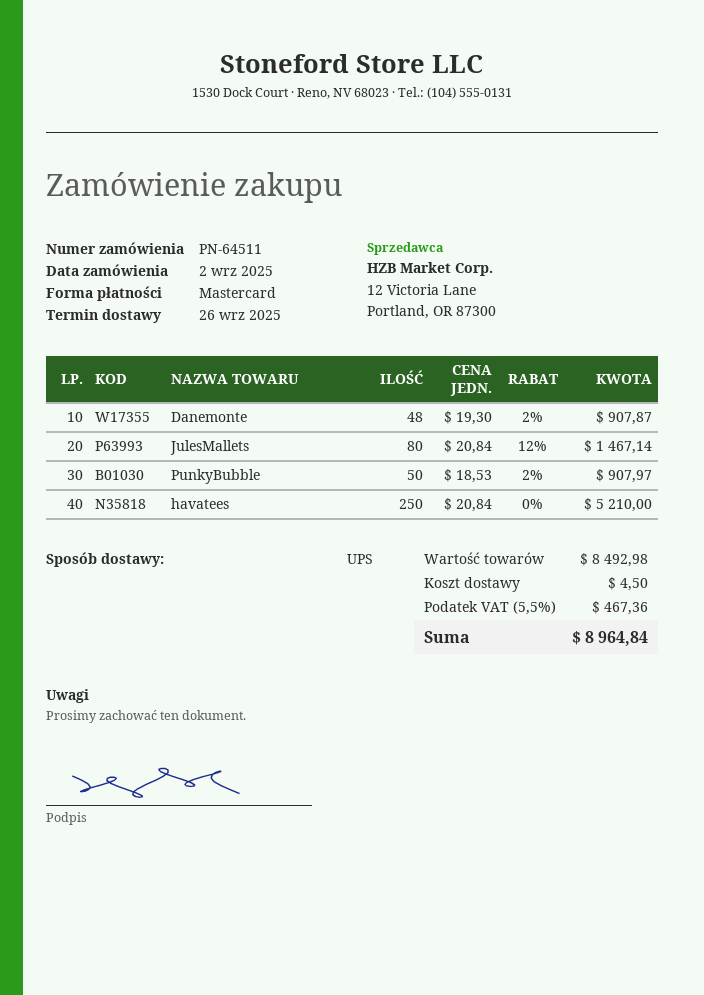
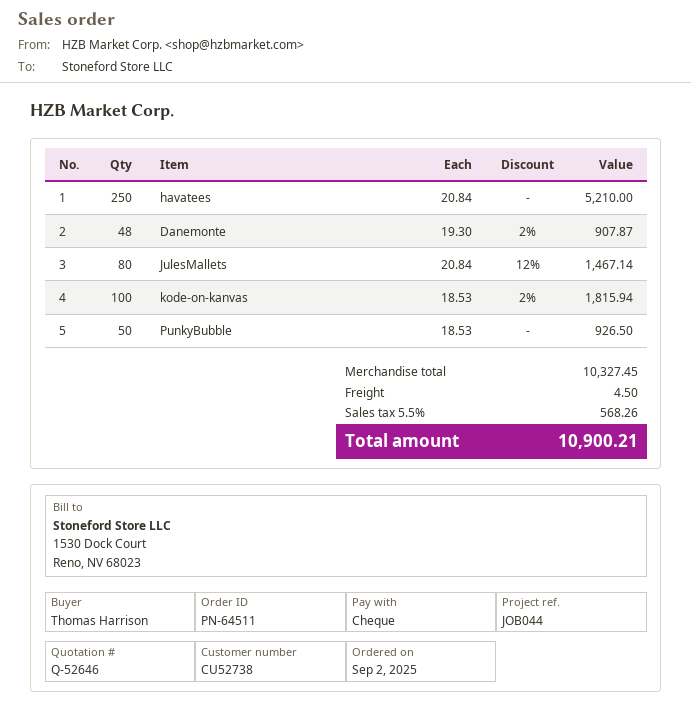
payment method: Mastercard -> cheque
PunkyBubble: 50 x 18.53 - 2% = 907.97 -> 50 x 18.53 = 926.50
kode-on-kanvas: none -> 100 x 18.53 - 2% = 1815.94
subtotal: 8492.98 -> 10327.45
tax: 5.5% = 467.36 -> 5.5% = 568.26
total: 8964.84 -> 10900.21

